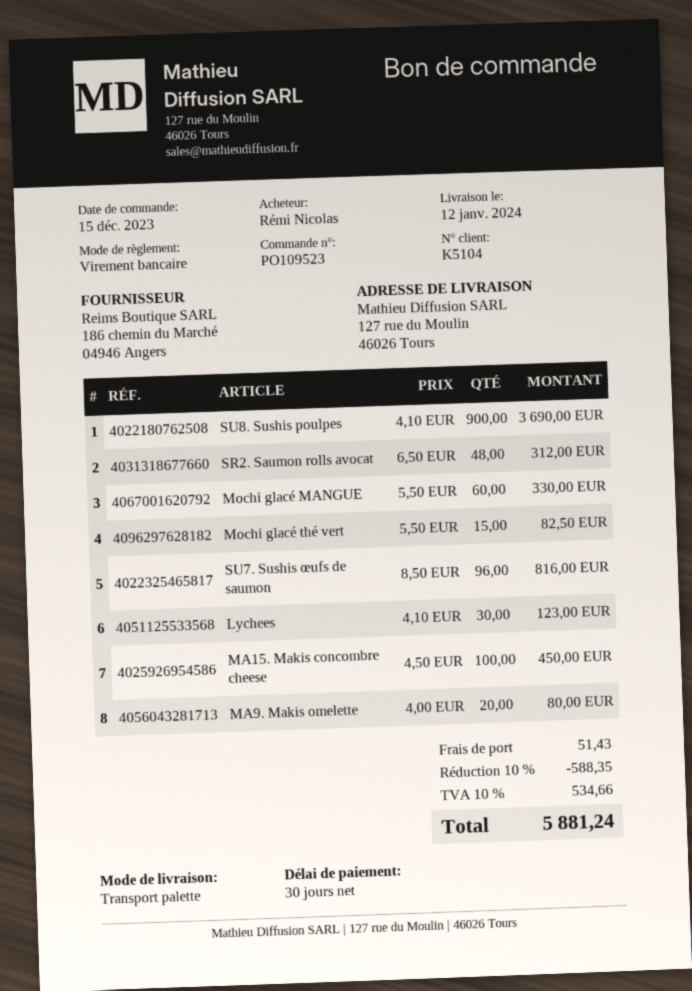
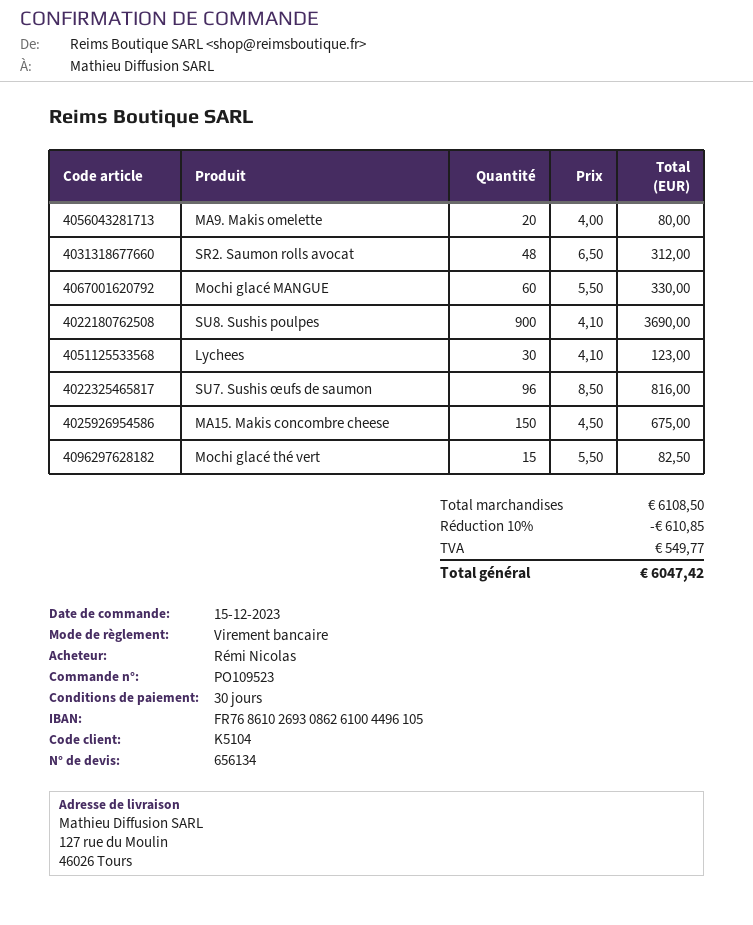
MA15. Makis concombre cheese: 100 x 4.50 = 450.00 -> 150 x 4.50 = 675.00
discount: 10% = 588.35 -> 10% = 610.85
shipping: 51.43 -> none
tax: 534.66 -> 549.77
total: 5881.24 -> 6047.42

